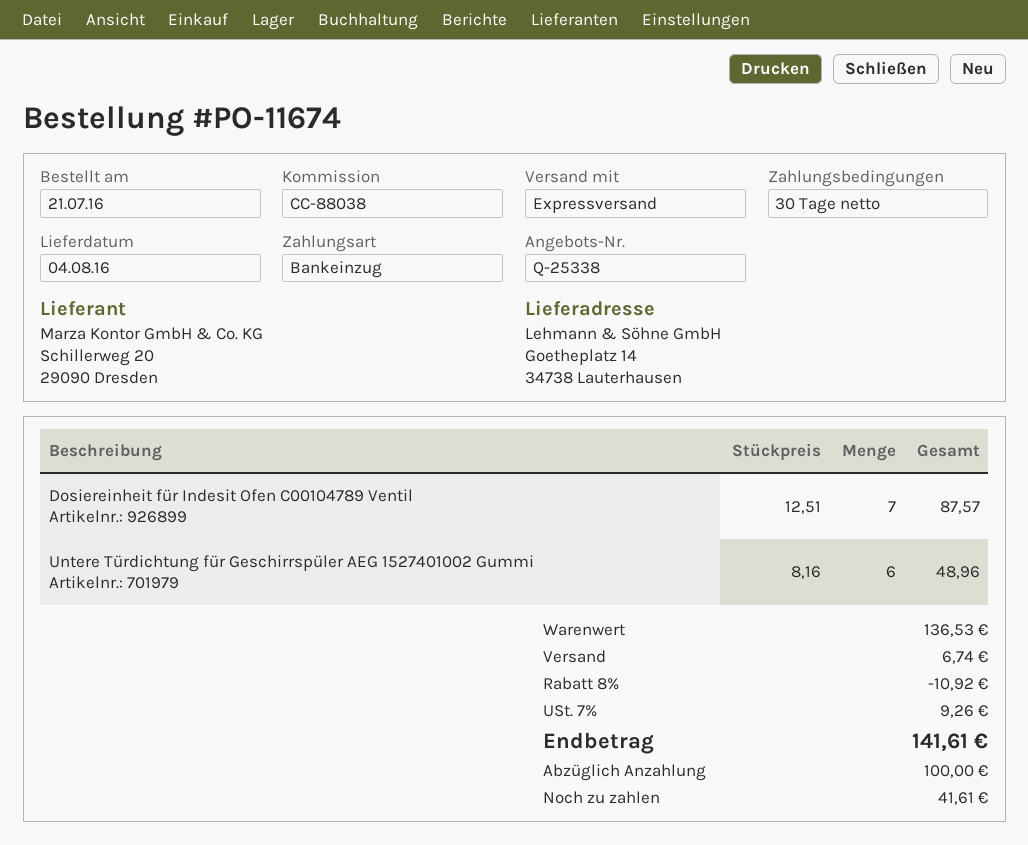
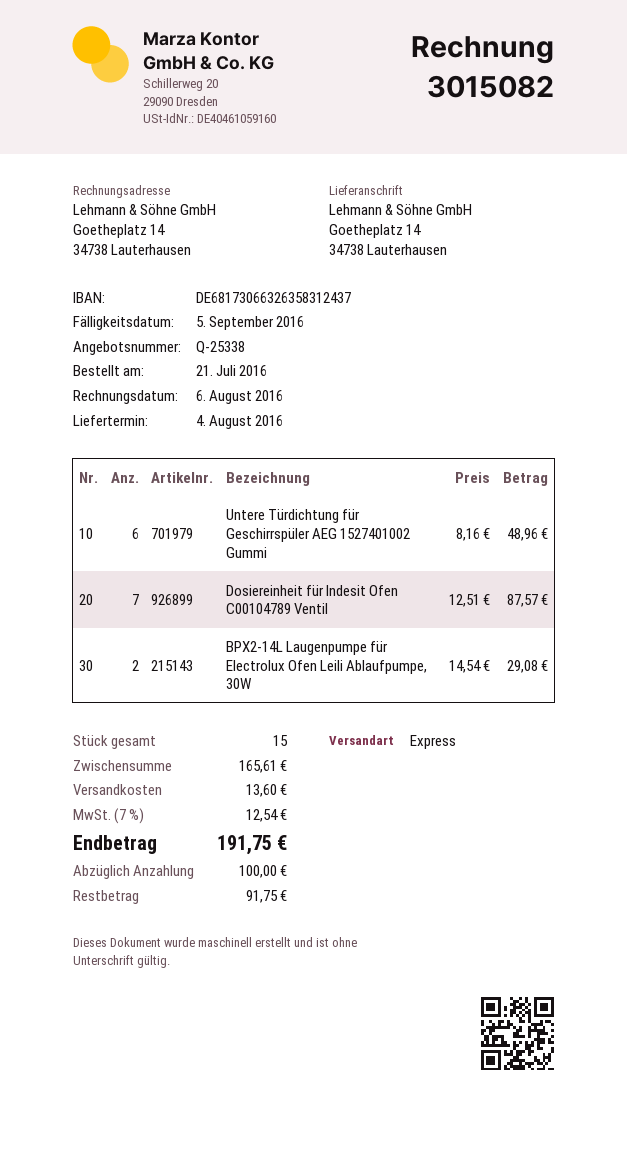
BPX2-14L Laugenpumpe für Electrolux Ofen Leili Ablaufpumpe, 30W: none -> 2 x 14.54 = 29.08
subtotal: 136.53 -> 165.61
discount: 8% = 10.92 -> none
shipping: 6.74 -> 13.60
tax: 7% = 9.26 -> 7% = 12.54
total: 141.61 -> 191.75
balance: 41.61 -> 91.75

